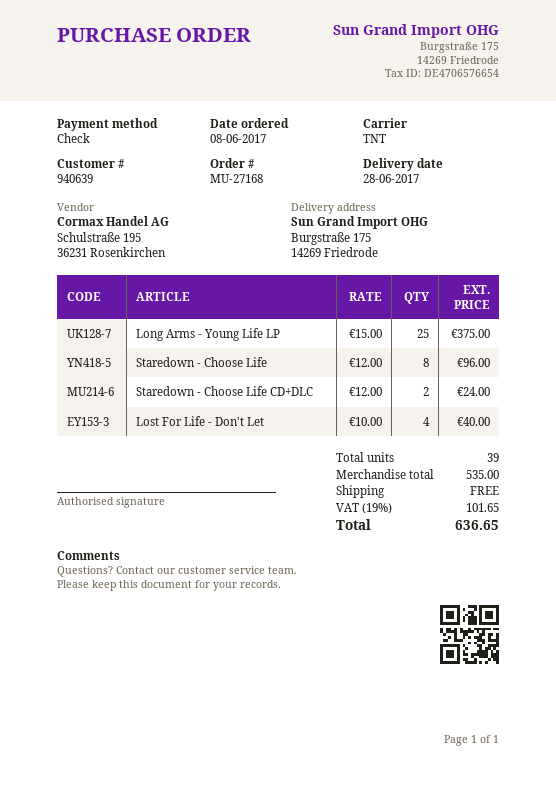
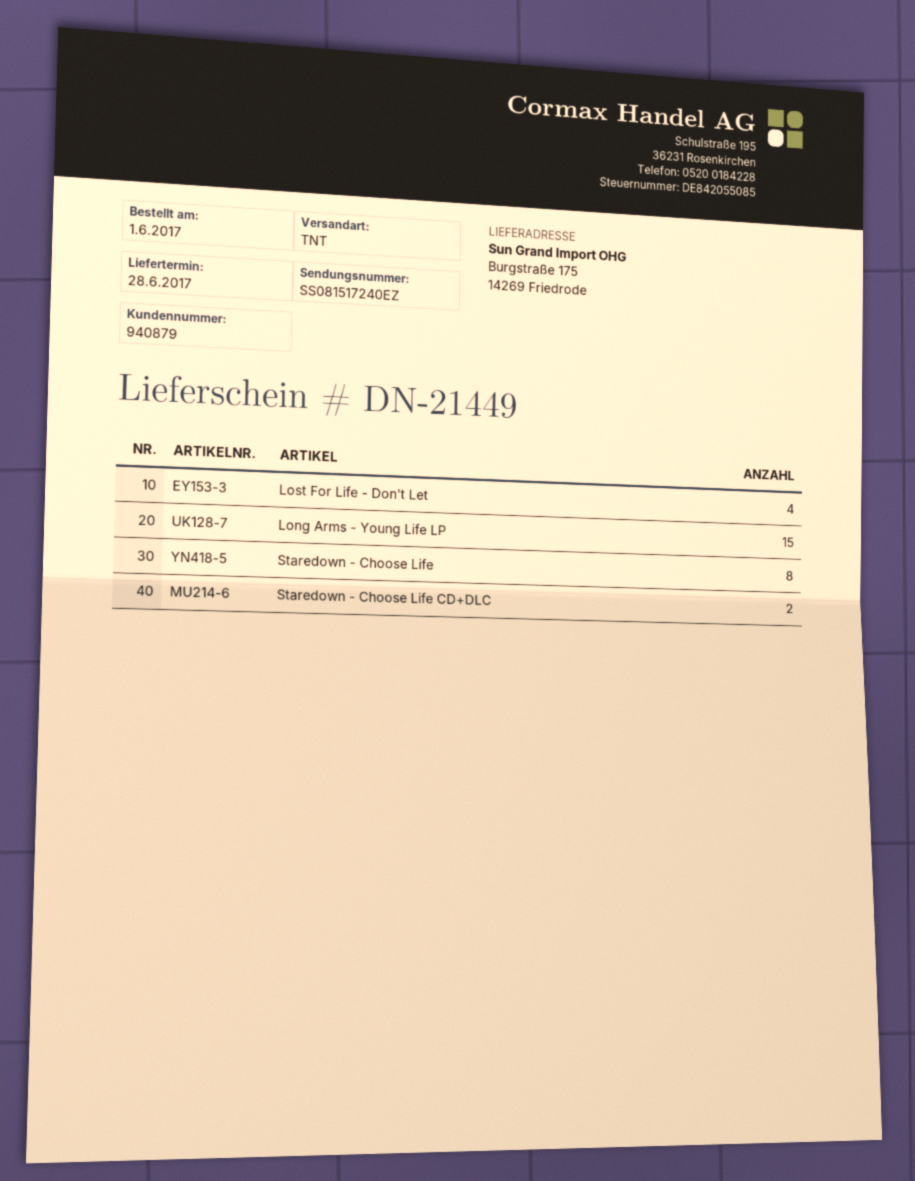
order date: 2017-06-08 -> 2017-06-01
customer number: 940639 -> 940879
Long Arms - Young Life LP: 25 -> 15

